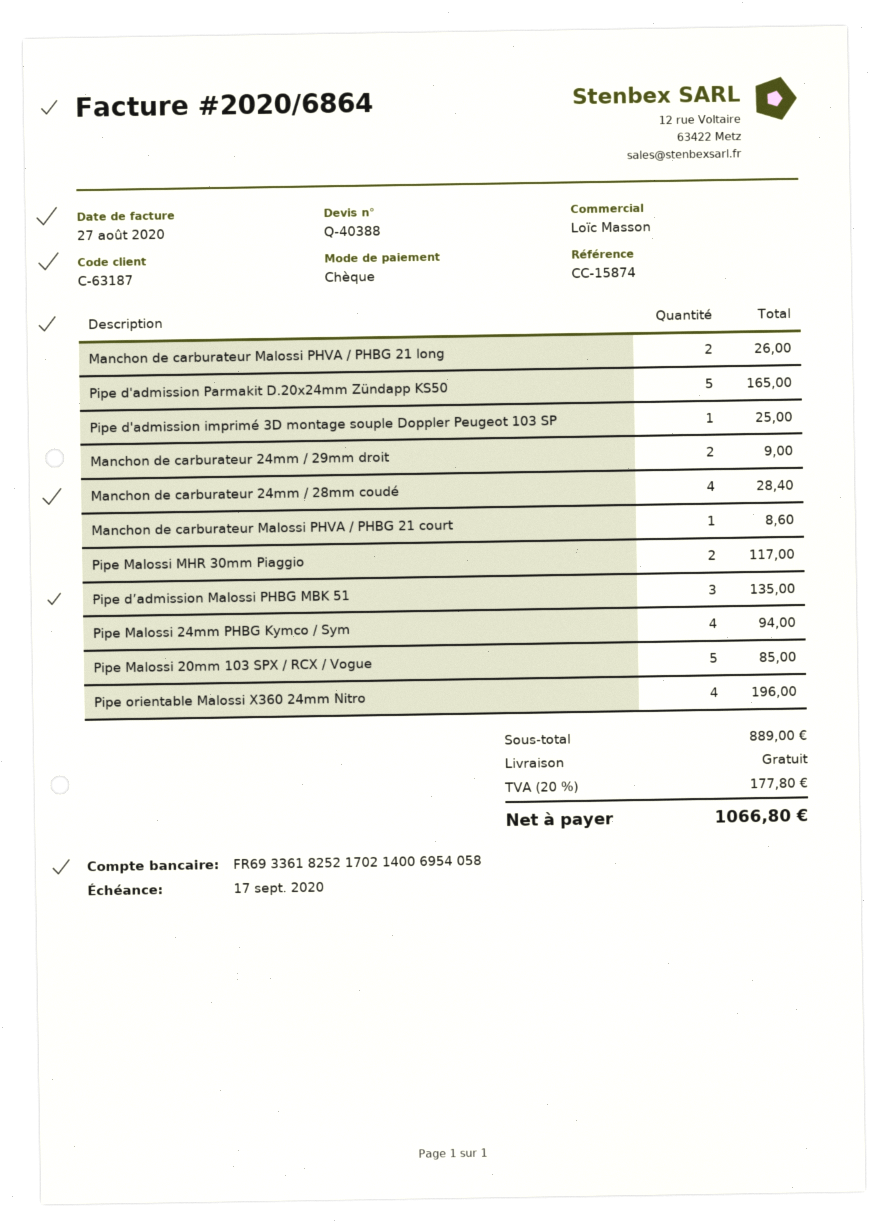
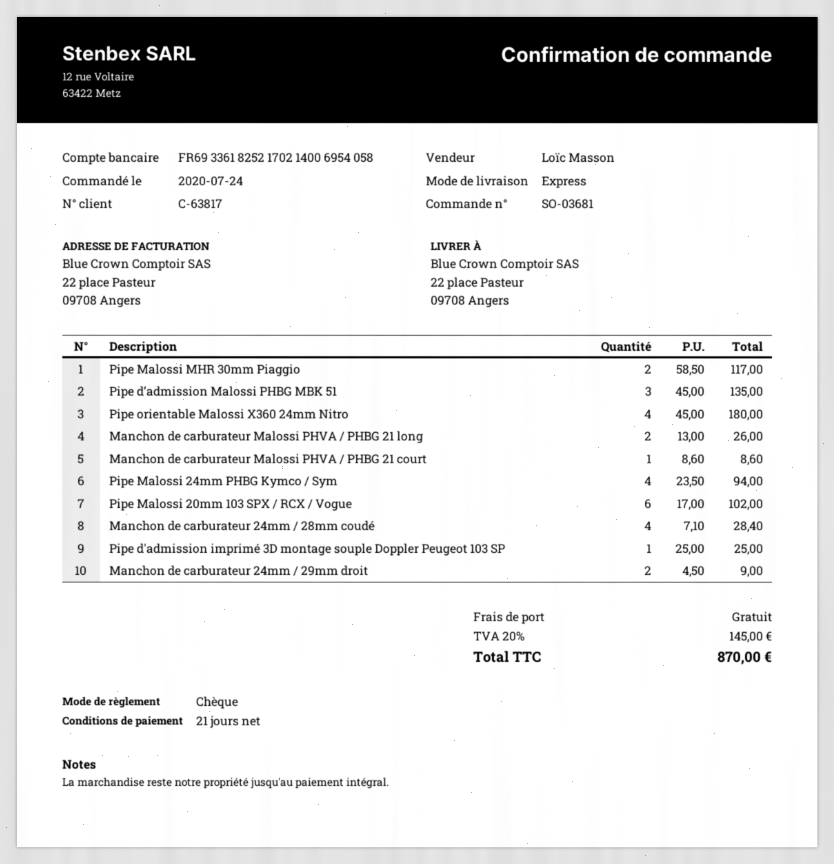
customer number: C-63187 -> C-63817
Pipe d'admission Parmakit D.20x24mm Zündapp KS50: 5 for 165.00 -> none
Pipe Malossi 20mm 103 SPX / RCX / Vogue: 5 for 85.00 -> 6 for 102.00
Pipe orientable Malossi X360 24mm Nitro: 4 for 196.00 -> 4 for 180.00
tax: 20% = 177.80 -> 20% = 145.00
total: 1066.80 -> 870.00

